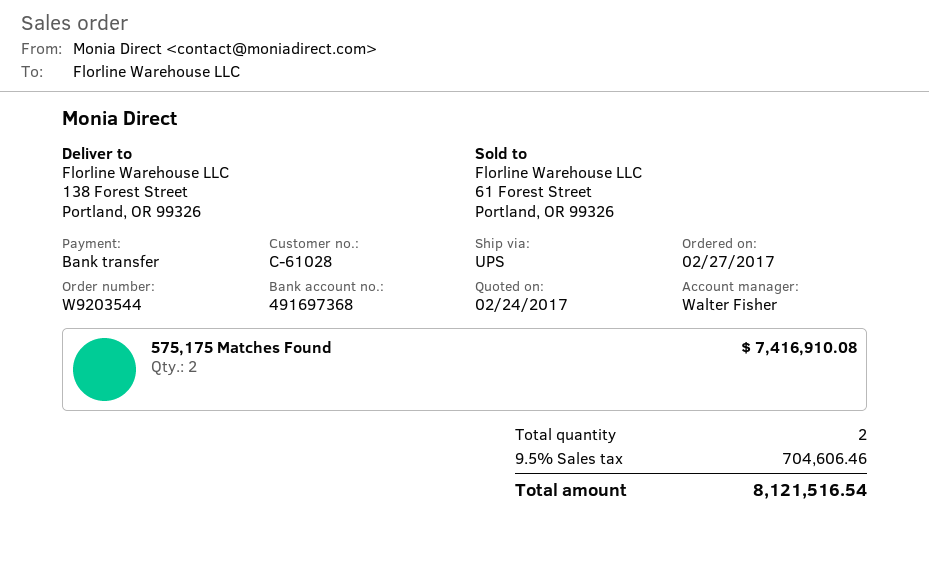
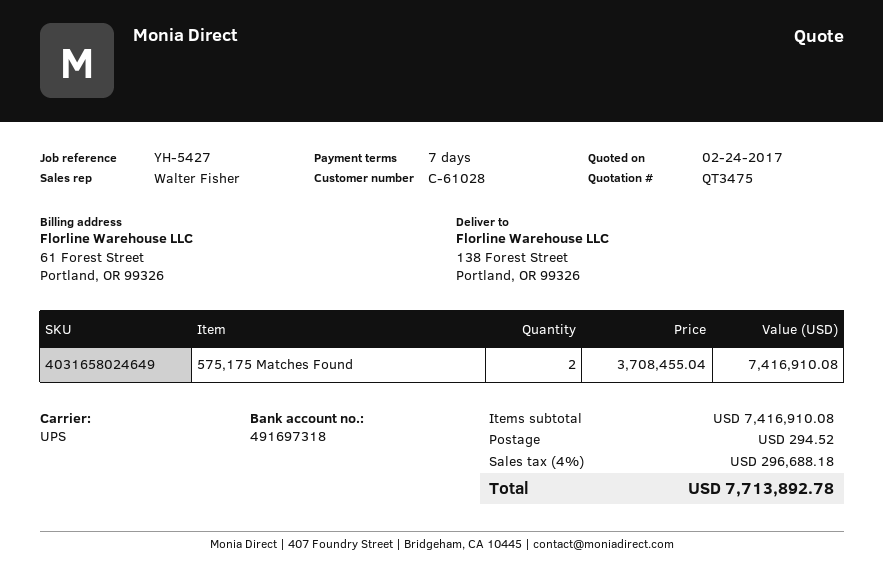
bank account: 491697368 -> 491697318
shipping: none -> 294.52
tax: 9.5% = 704606.46 -> 4% = 296688.18
total: 8121516.54 -> 7713892.78

